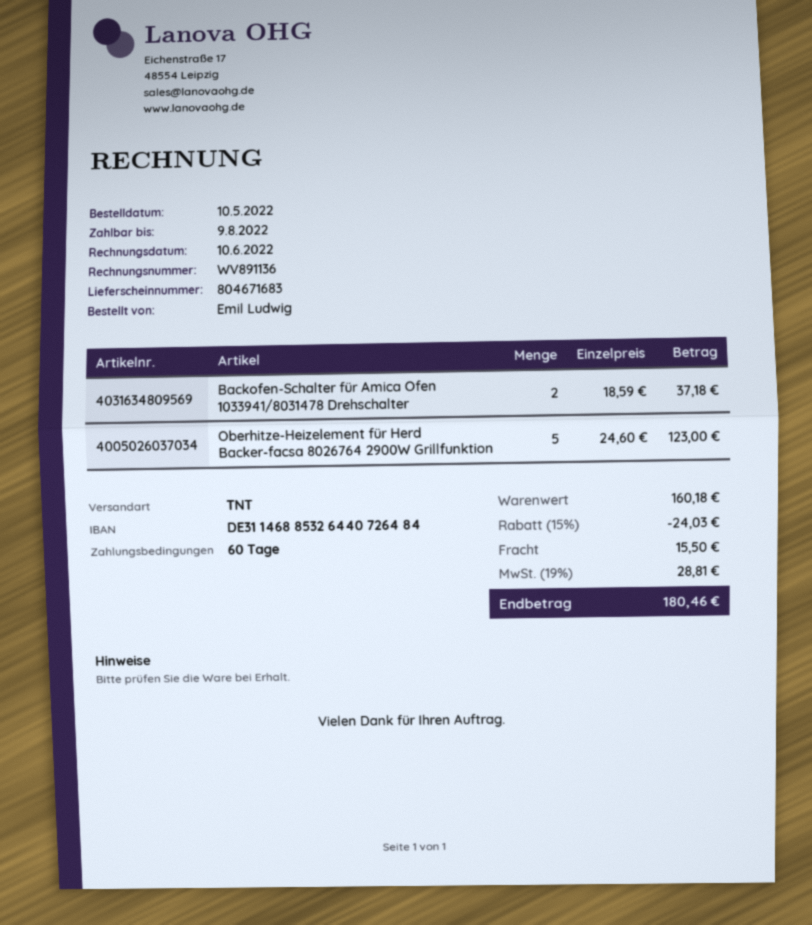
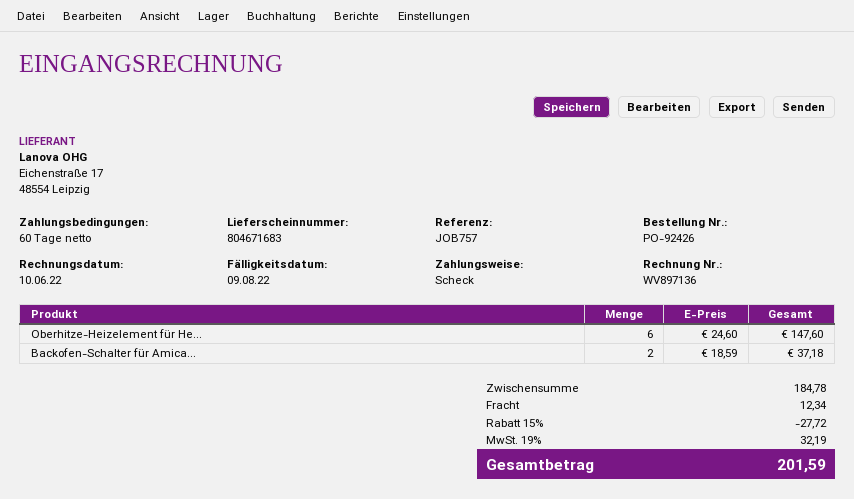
invoice number: WV891136 -> WV897136
Oberhitze-Heizelement für Herd Backer-facsa 8026764 2900W Grillfunktion: 5 x 24.60 = 123.00 -> 6 x 24.60 = 147.60
subtotal: 160.18 -> 184.78
discount: 15% = 24.03 -> 15% = 27.72
shipping: 15.50 -> 12.34
tax: 19% = 28.81 -> 19% = 32.19
total: 180.46 -> 201.59

